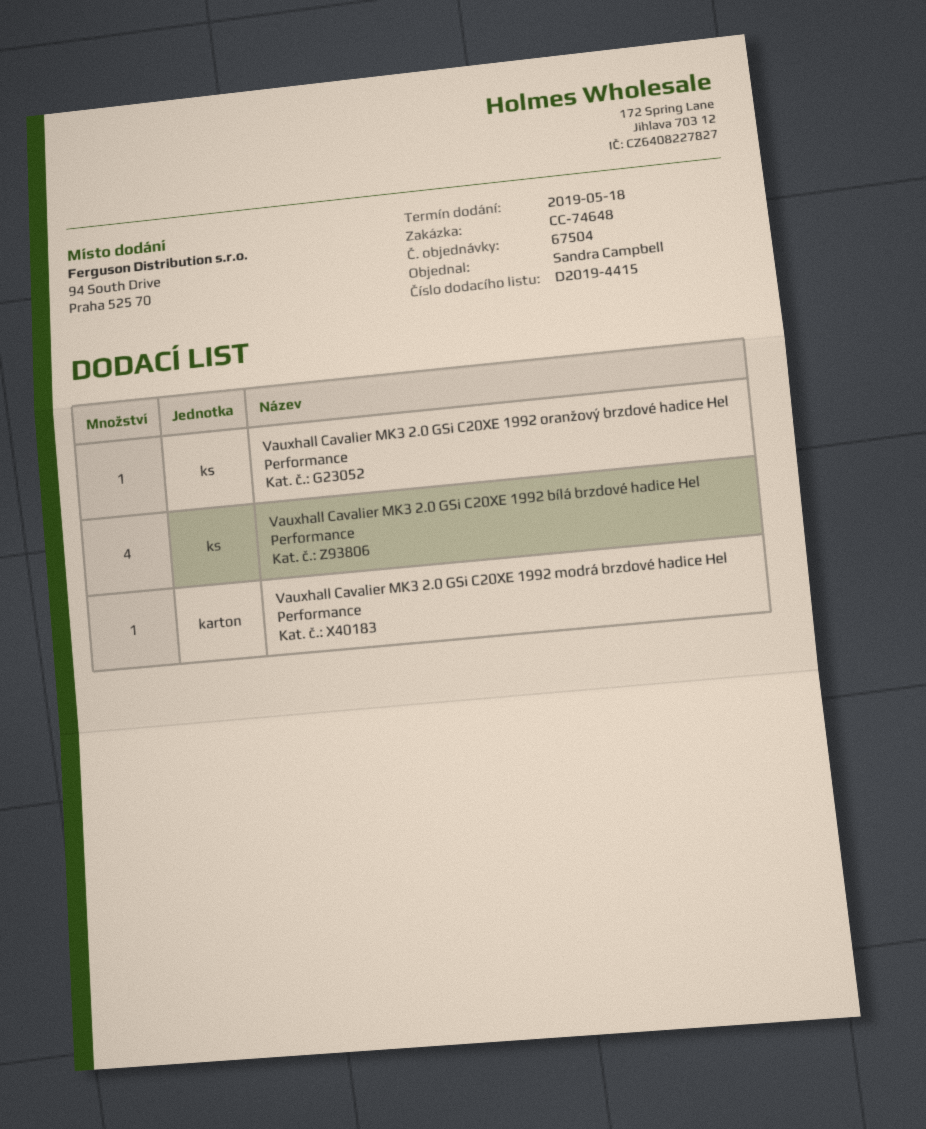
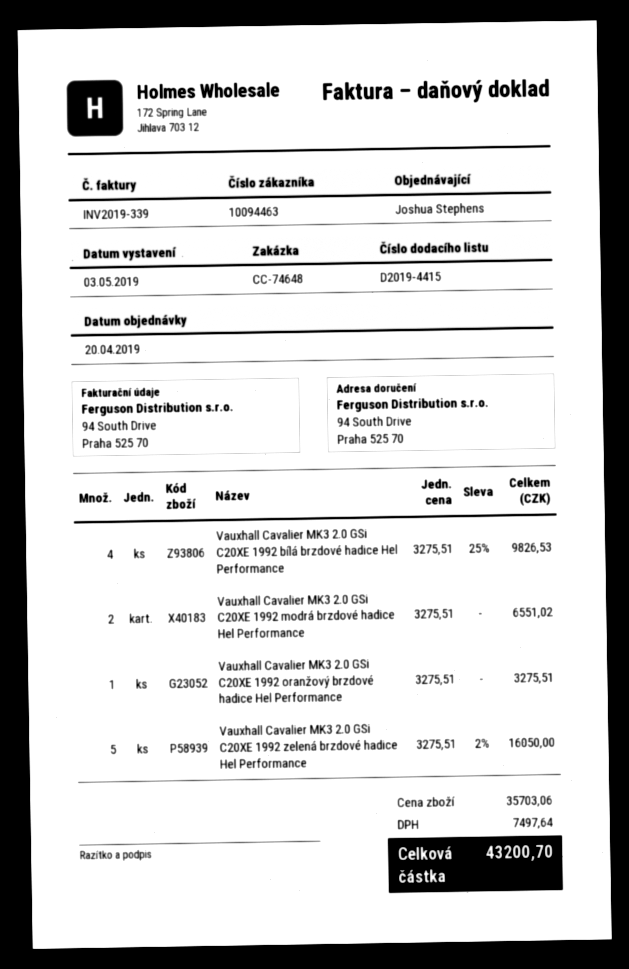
ordered by: Sandra Campbell -> Joshua Stephens
Vauxhall Cavalier MK3 2.0 GSi C20XE 1992 modrá brzdové hadice Hel Performance: 1 -> 2
Vauxhall Cavalier MK3 2.0 GSi C20XE 1992 zelená brzdové hadice Hel Performance: none -> 5

